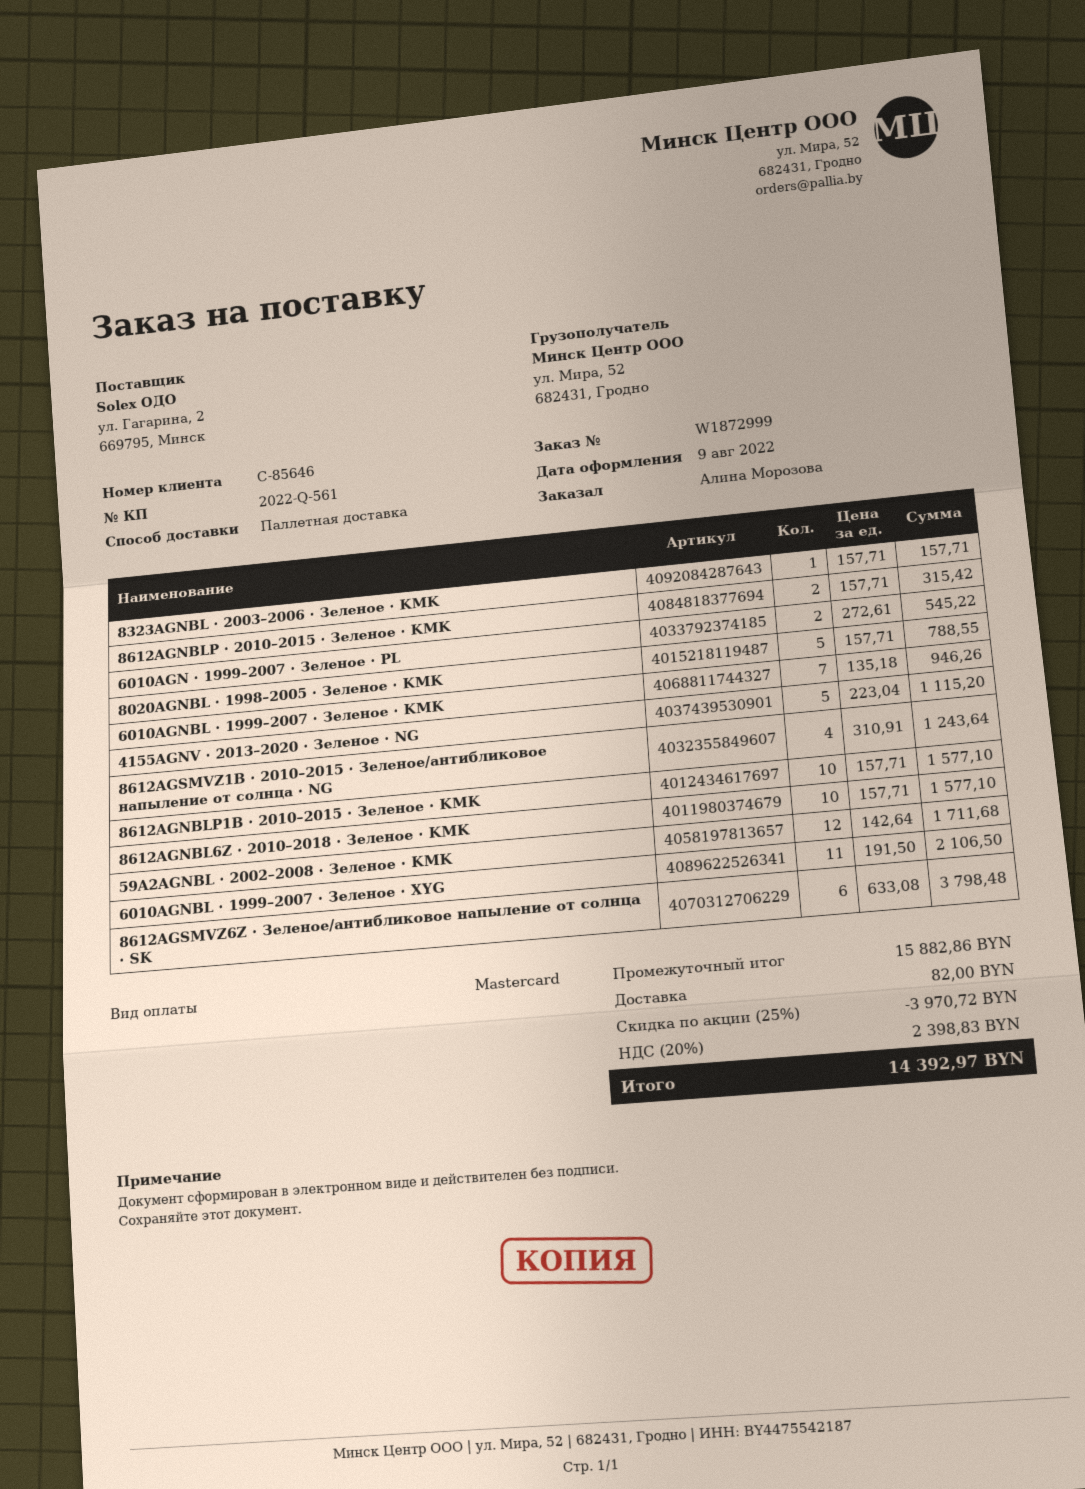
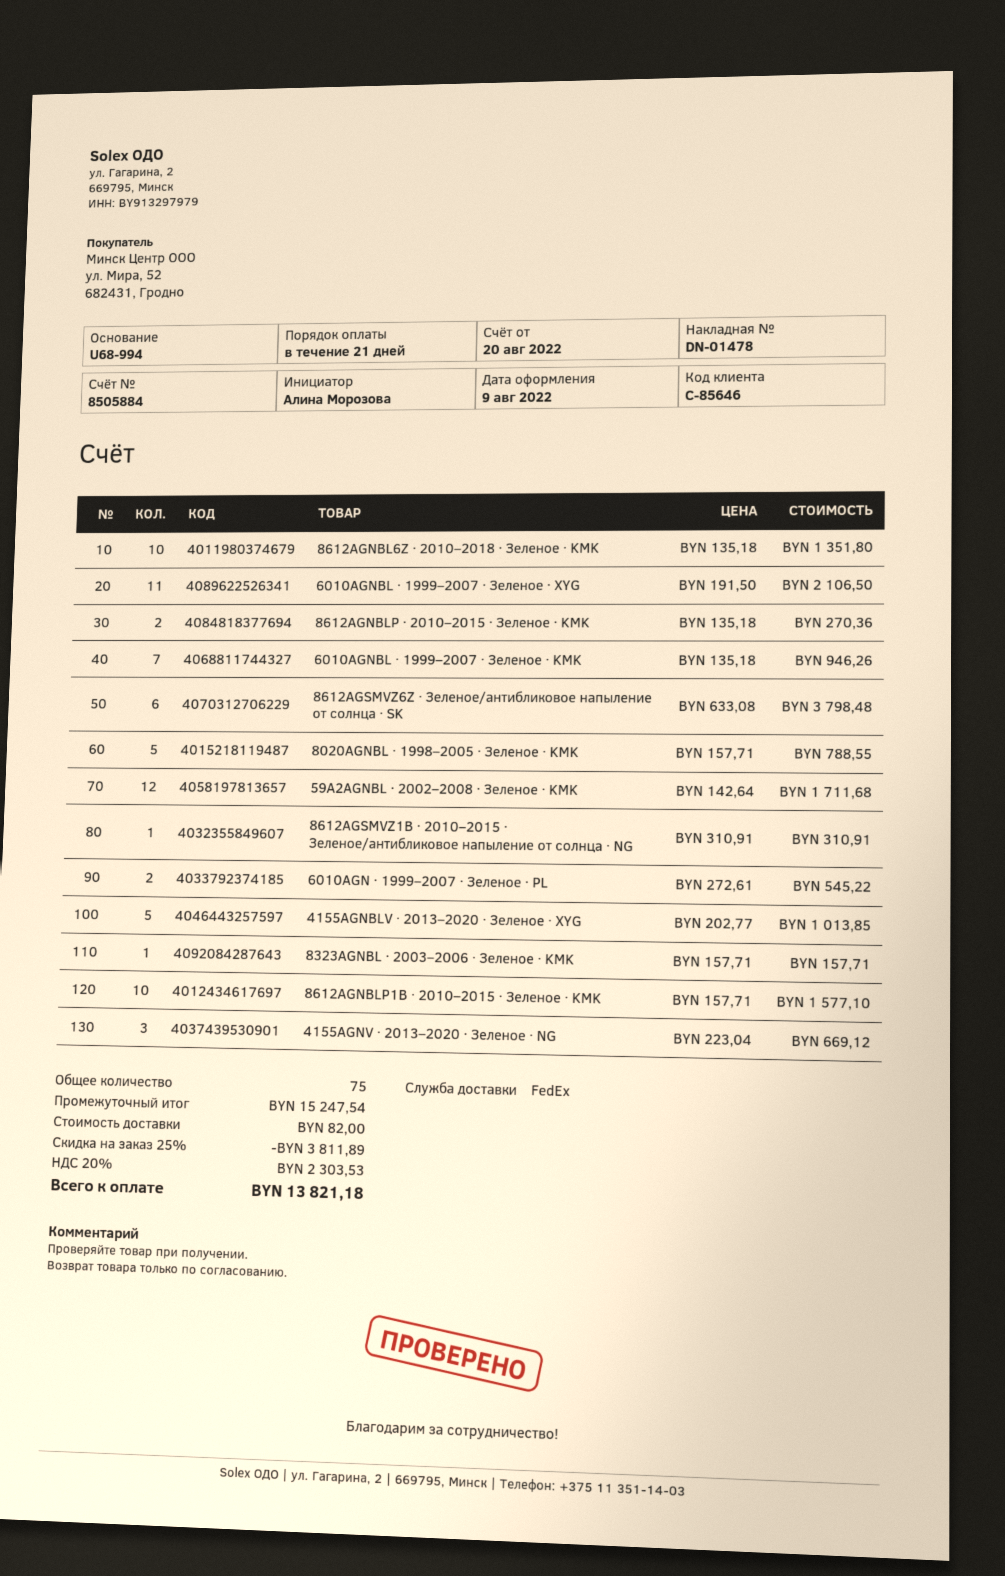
shipping method: pallet freight -> FedEx
8612AGNBLP · 2010–2015 · Зеленое · KMK: 2 x 157.71 = 315.42 -> 2 x 135.18 = 270.36
4155AGNV · 2013–2020 · Зеленое · NG: 5 x 223.04 = 1115.20 -> 3 x 223.04 = 669.12
8612AGSMVZ1B · 2010–2015 · Зеленое/антибликовое напыление от солнца · NG: 4 x 310.91 = 1243.64 -> 1 x 310.91 = 310.91
8612AGNBL6Z · 2010–2018 · Зеленое · KMK: 10 x 157.71 = 1577.10 -> 10 x 135.18 = 1351.80
4155AGNBLV · 2013–2020 · Зеленое · XYG: none -> 5 x 202.77 = 1013.85
subtotal: 15882.86 -> 15247.54
discount: 25% = 3970.72 -> 25% = 3811.89
tax: 20% = 2398.83 -> 20% = 2303.53
total: 14392.97 -> 13821.18

